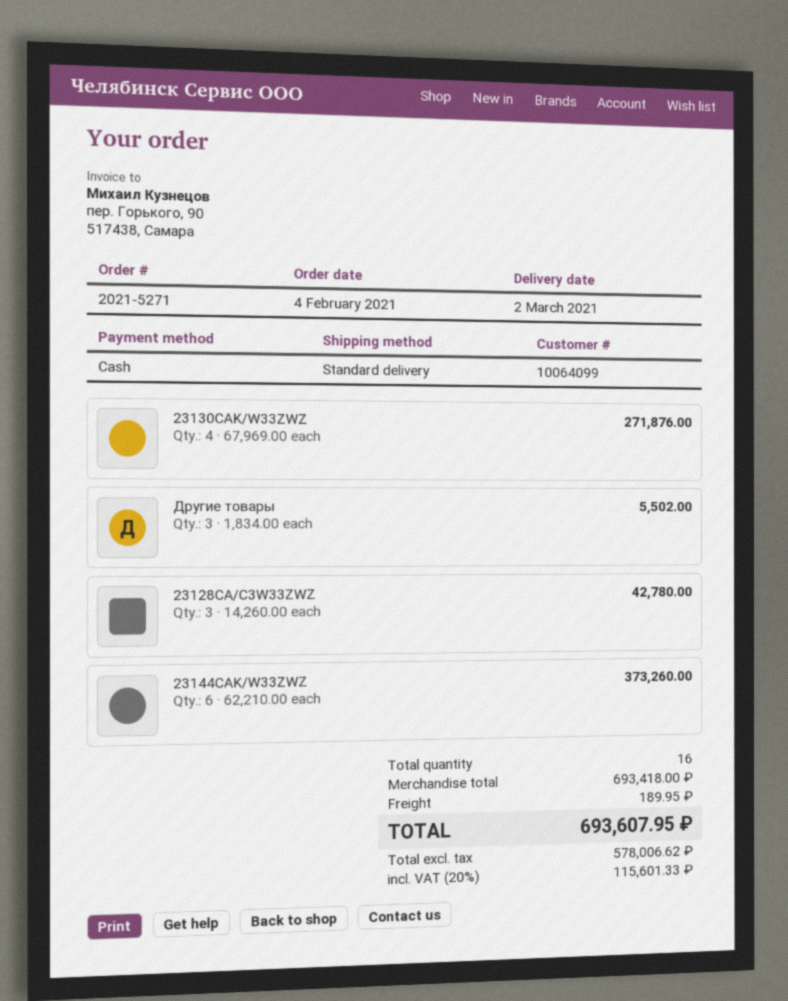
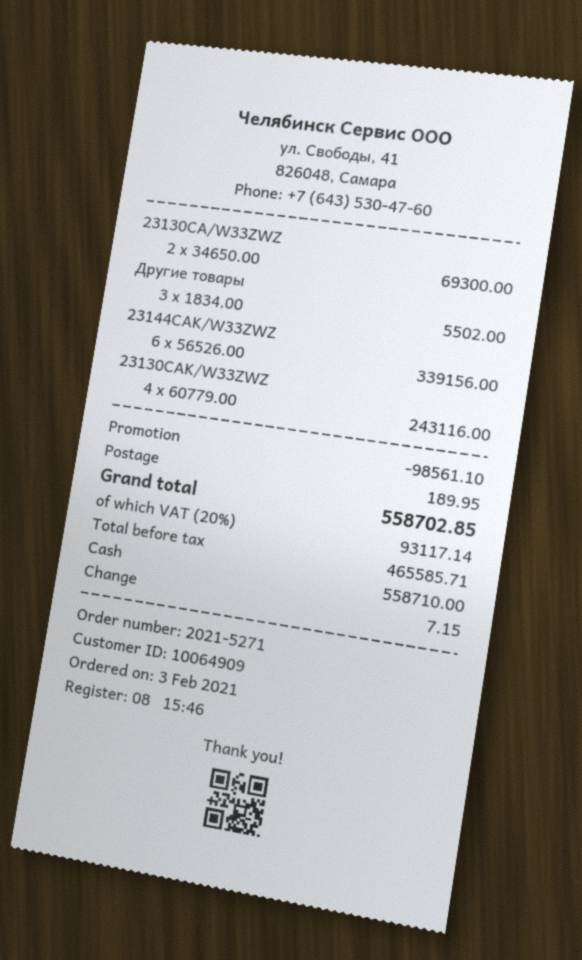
order date: 2021-02-04 -> 2021-02-03
customer number: 10064099 -> 10064909
23130CAK/W33ZWZ: 4 x 67969.00 = 271876.00 -> 4 x 60779.00 = 243116.00
23128CA/C3W33ZWZ: 3 x 14260.00 = 42780.00 -> none
23144CAK/W33ZWZ: 6 x 62210.00 = 373260.00 -> 6 x 56526.00 = 339156.00
23130CA/W33ZWZ: none -> 2 x 34650.00 = 69300.00
discount: none -> 98561.10
net: 578006.62 -> 465585.71
tax: 20% = 115601.33 -> 20% = 93117.14
total: 693607.95 -> 558702.85

